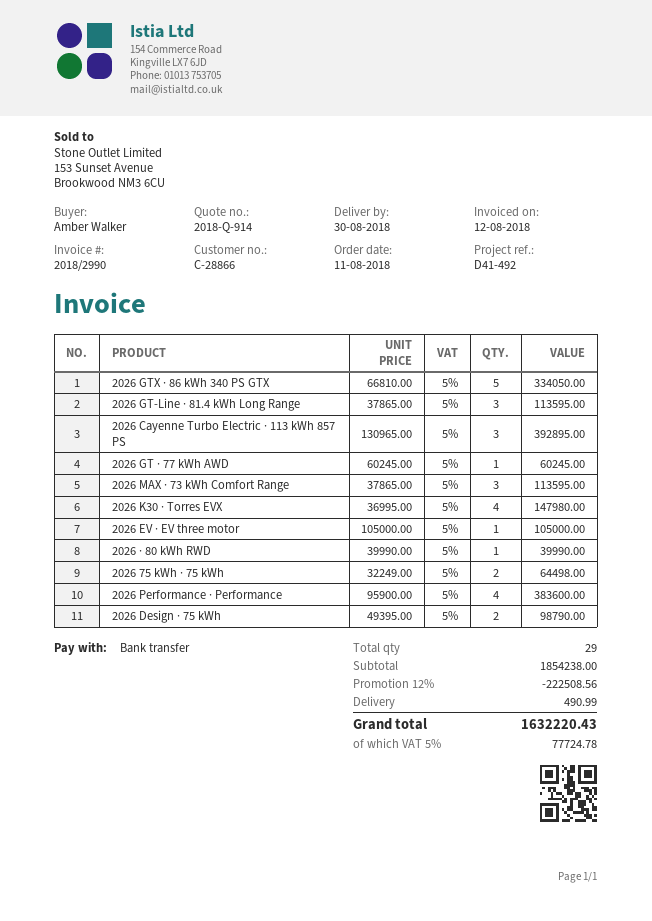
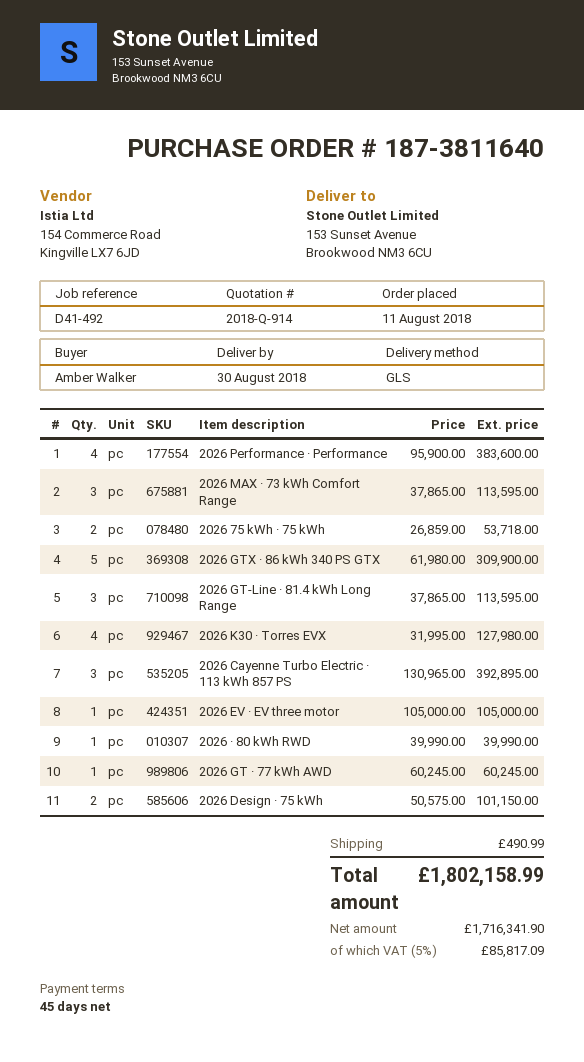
2026 GTX · 86 kWh 340 PS GTX: 5 x 66810.00 = 334050.00 -> 5 x 61980.00 = 309900.00
2026 K30 · Torres EVX: 4 x 36995.00 = 147980.00 -> 4 x 31995.00 = 127980.00
2026 75 kWh · 75 kWh: 2 x 32249.00 = 64498.00 -> 2 x 26859.00 = 53718.00
2026 Design · 75 kWh: 2 x 49395.00 = 98790.00 -> 2 x 50575.00 = 101150.00
discount: 12% = 222508.56 -> none
tax: 5% = 77724.78 -> 5% = 85817.09
total: 1632220.43 -> 1802158.99

